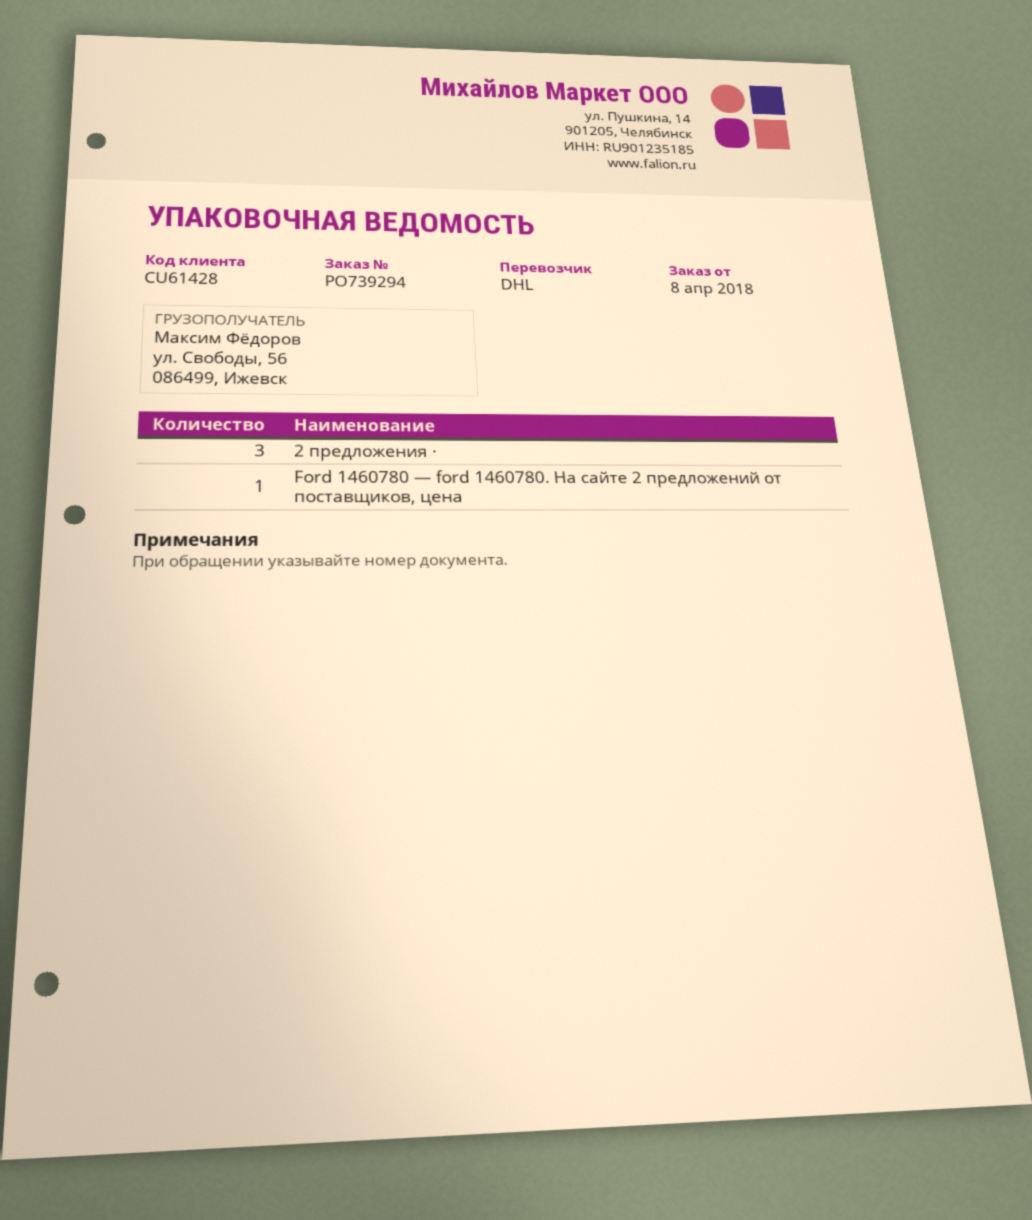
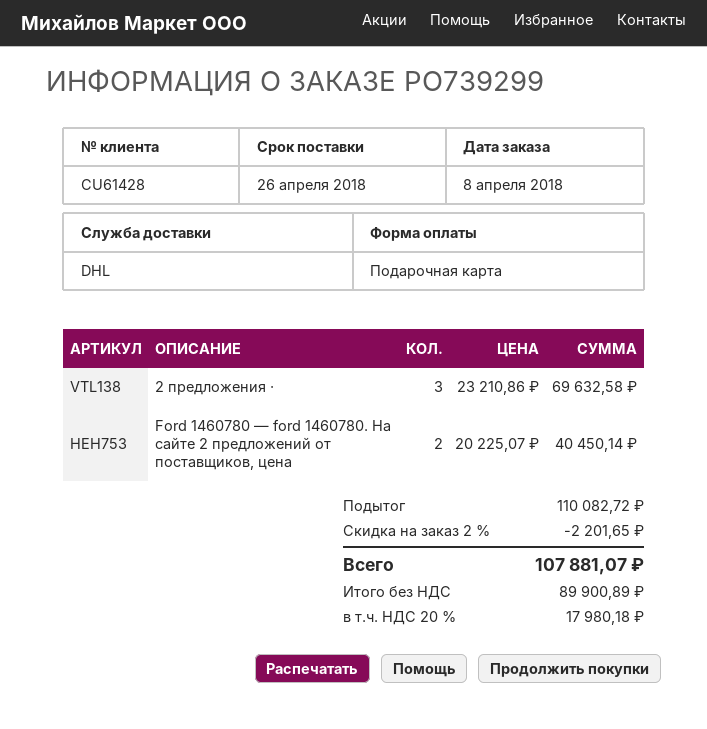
order number: PO739294 -> PO739299
Ford 1460780 — ford 1460780. На сайте 2 предложений от поставщиков, цена: 1 -> 2

